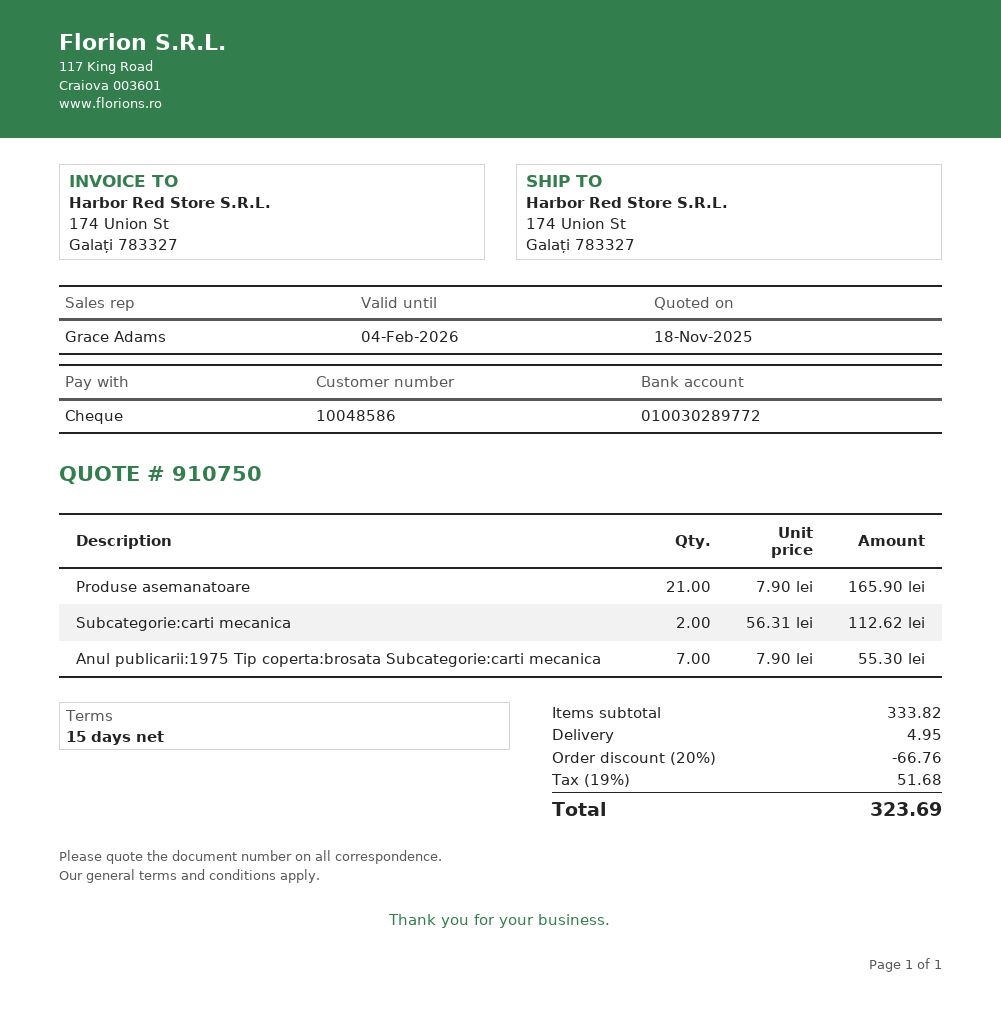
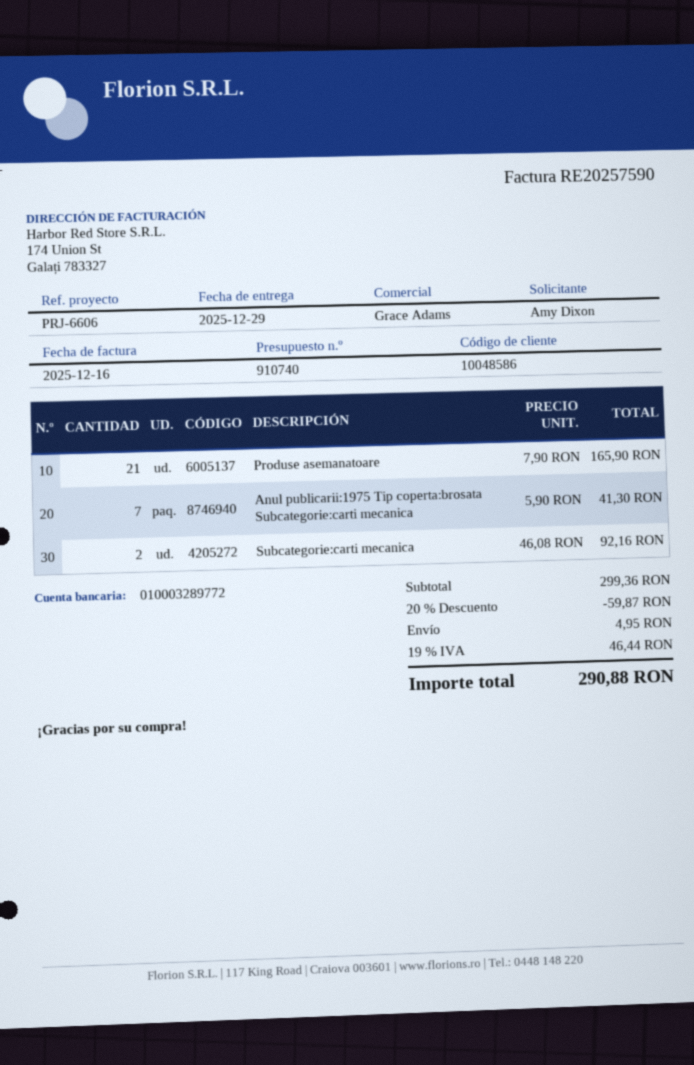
quote number: 910750 -> 910740
bank account: 010030289772 -> 010003289772
Subcategorie:carti mecanica: 2 x 56.31 = 112.62 -> 2 x 46.08 = 92.16
Anul publicarii:1975 Tip coperta:brosata Subcategorie:carti mecanica: 7 x 7.90 = 55.30 -> 7 x 5.90 = 41.30
subtotal: 333.82 -> 299.36
discount: 20% = 66.76 -> 20% = 59.87
tax: 19% = 51.68 -> 19% = 46.44
total: 323.69 -> 290.88

